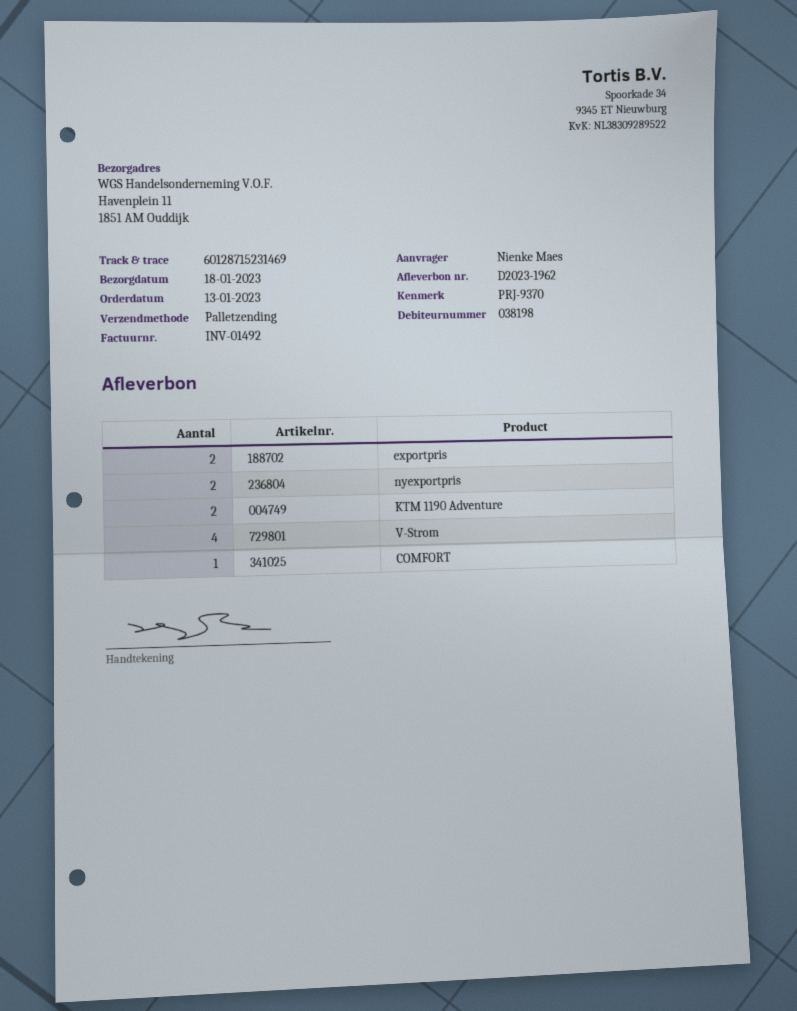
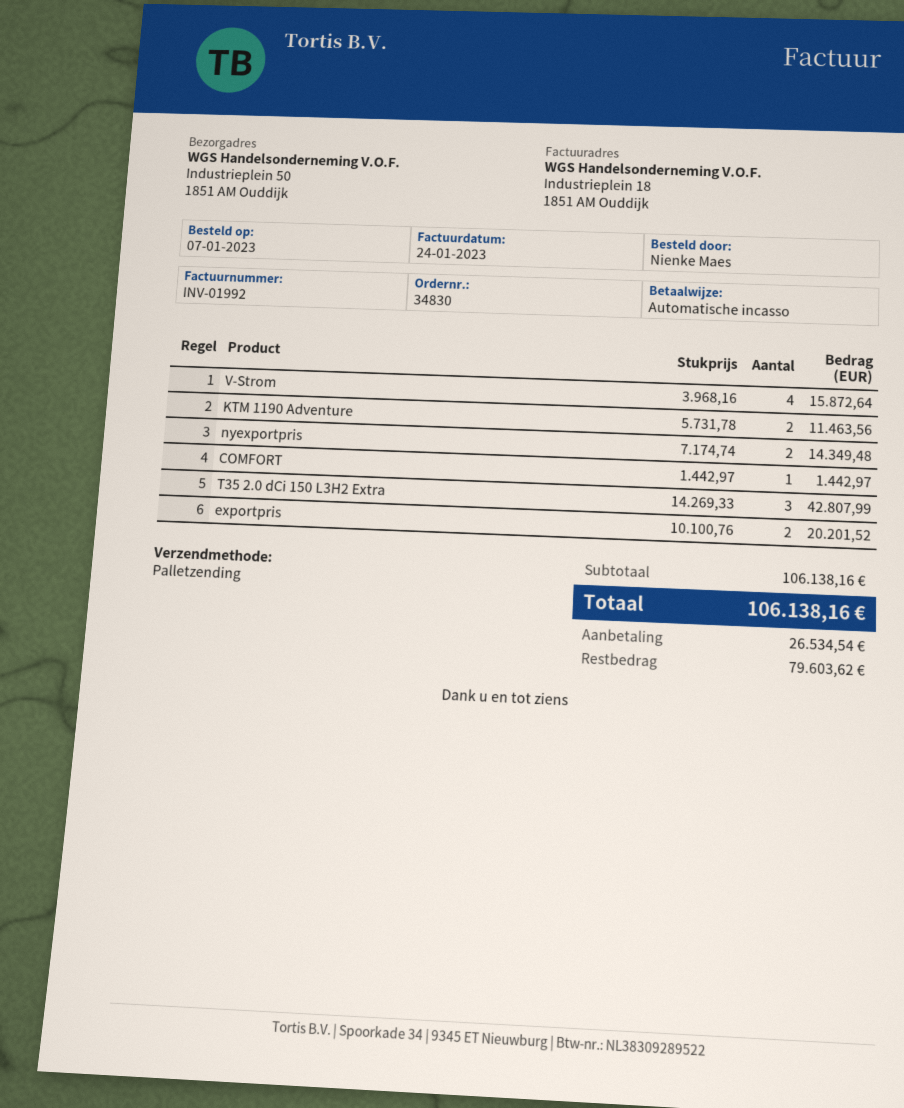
order date: 2023-01-13 -> 2023-01-07
invoice number: INV-01492 -> INV-01992
ship to: Havenplein 11, 1851 AM Ouddijk -> Industrieplein 50, 1851 AM Ouddijk
T35 2.0 dCi 150 L3H2 Extra: none -> 3

